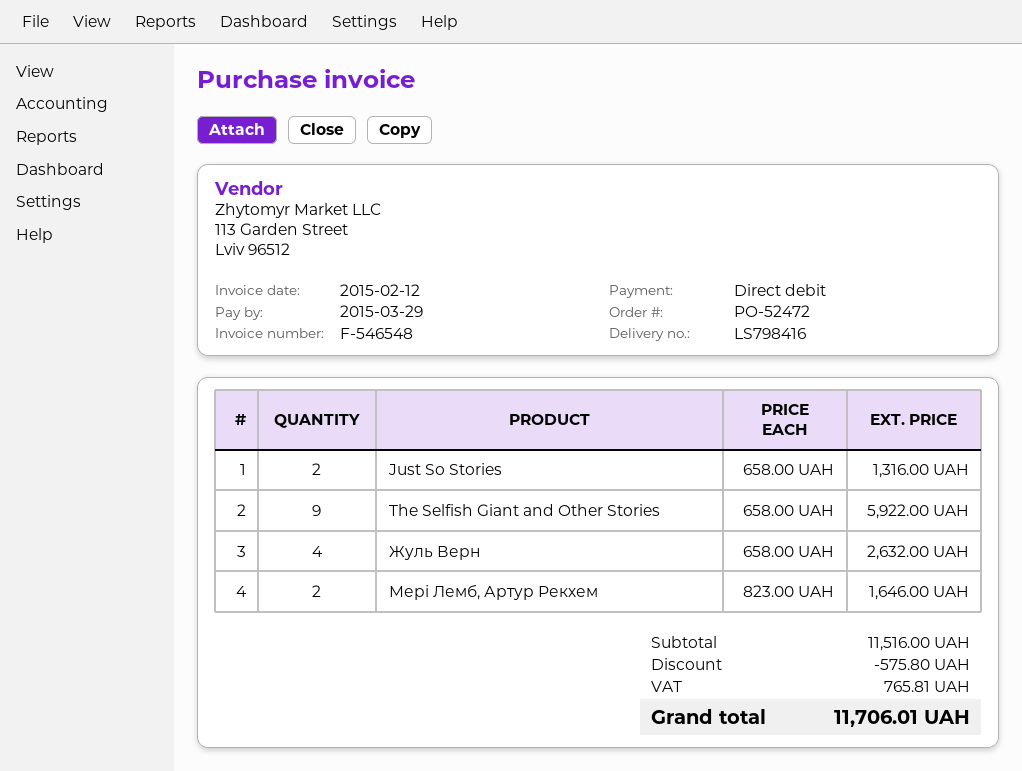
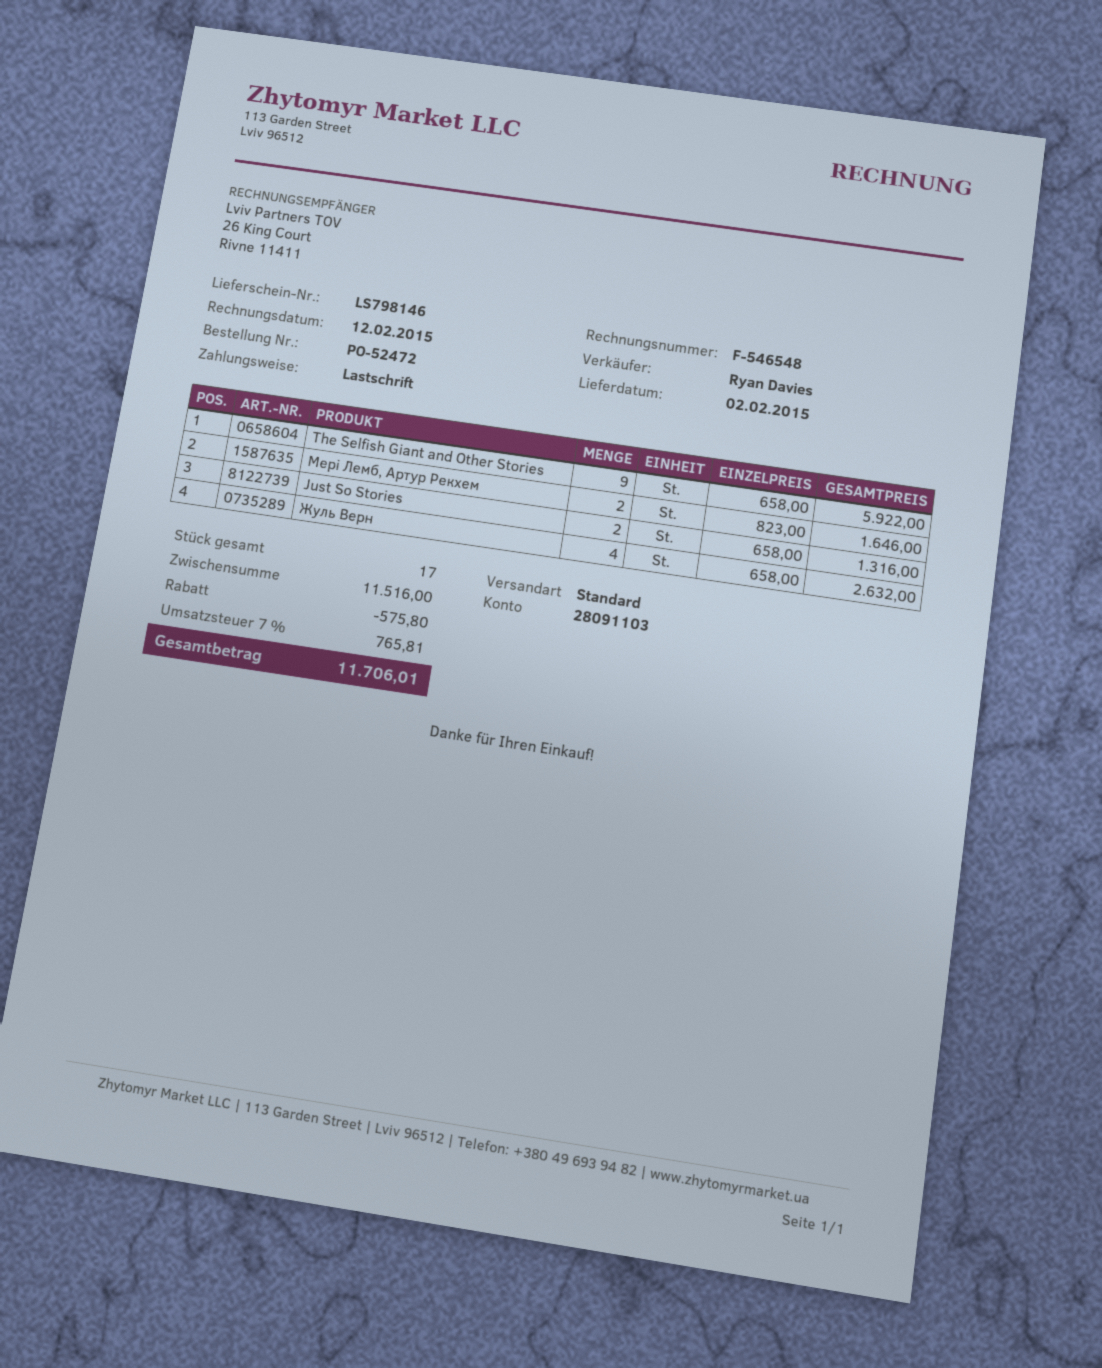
delivery note number: LS798416 -> LS798146

